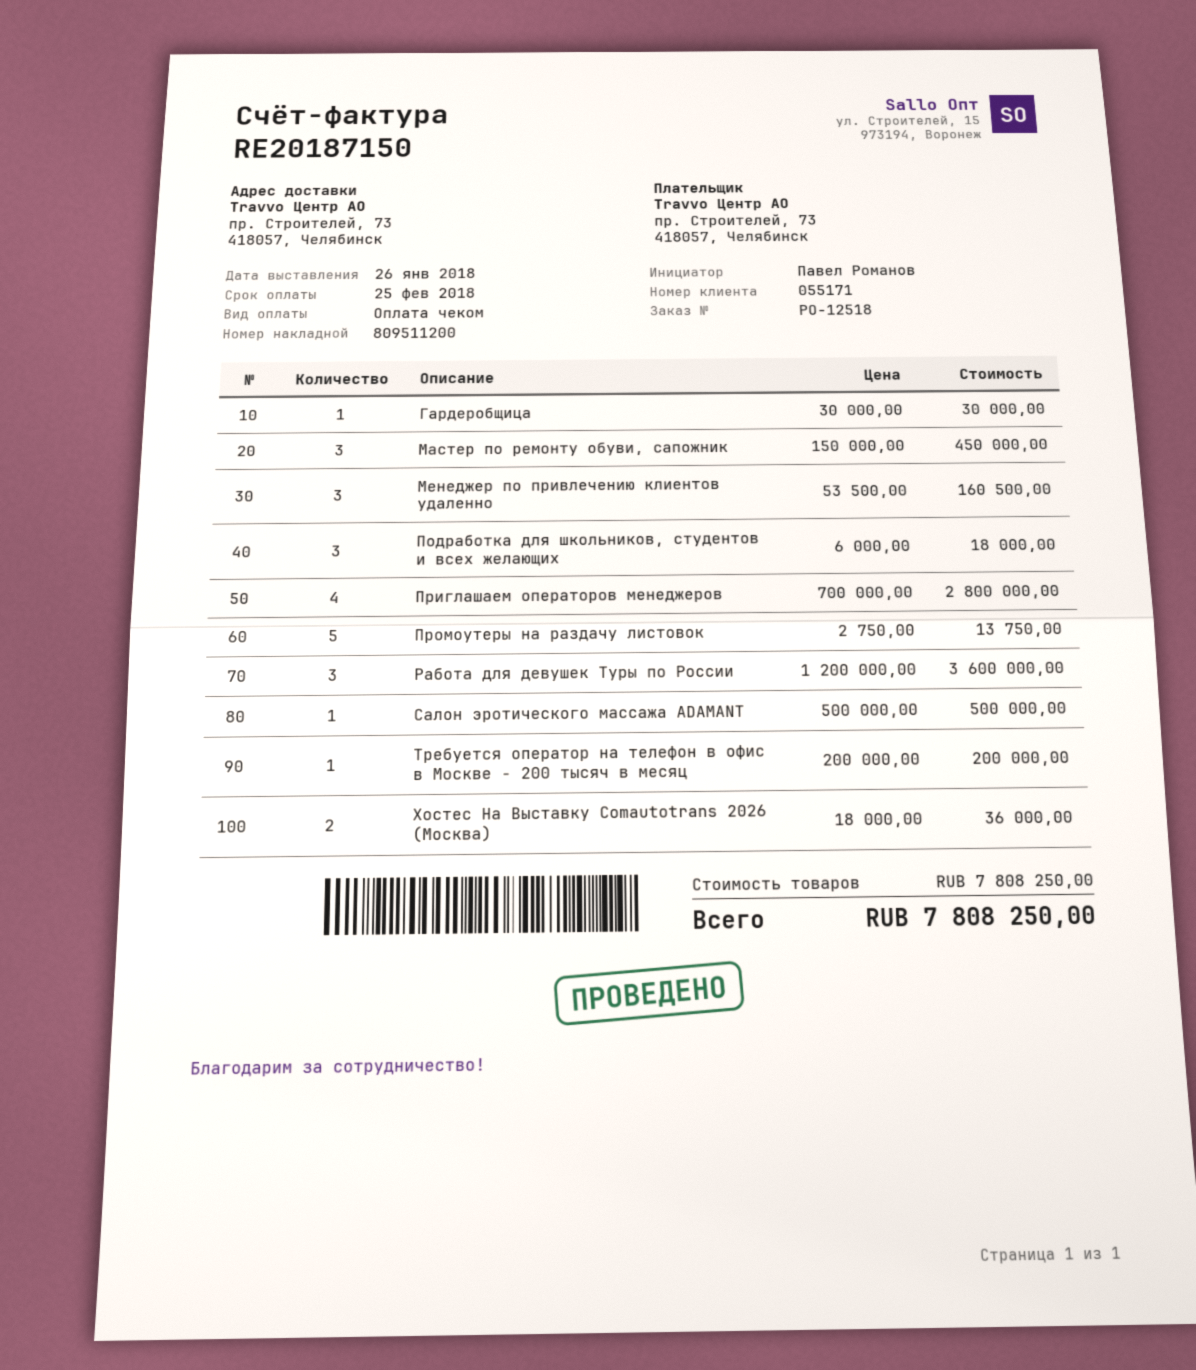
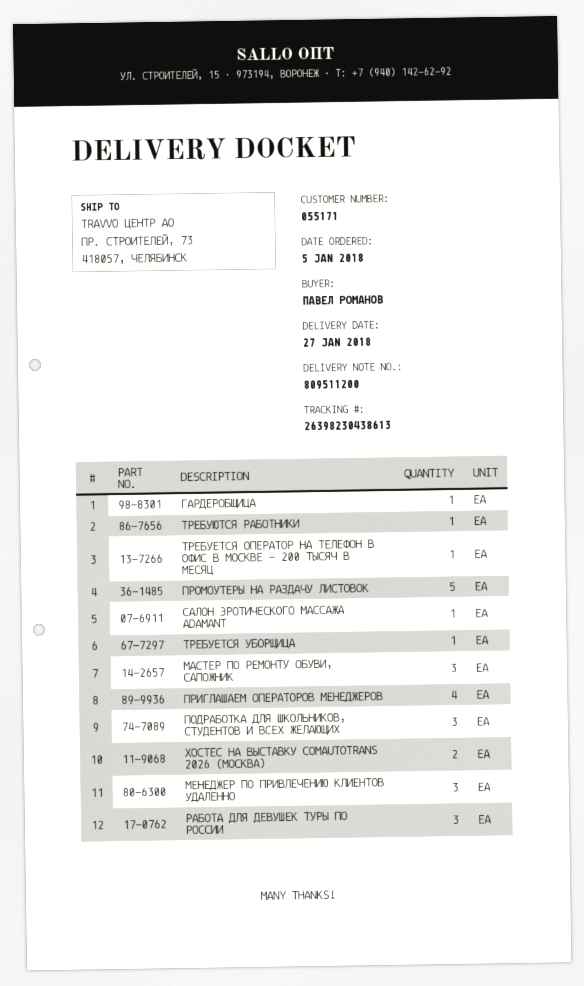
ТРЕБУЮТСЯ РАБОТНИКИ: none -> 1
ТРЕБУЕТСЯ УБОРЩИЦА: none -> 1

